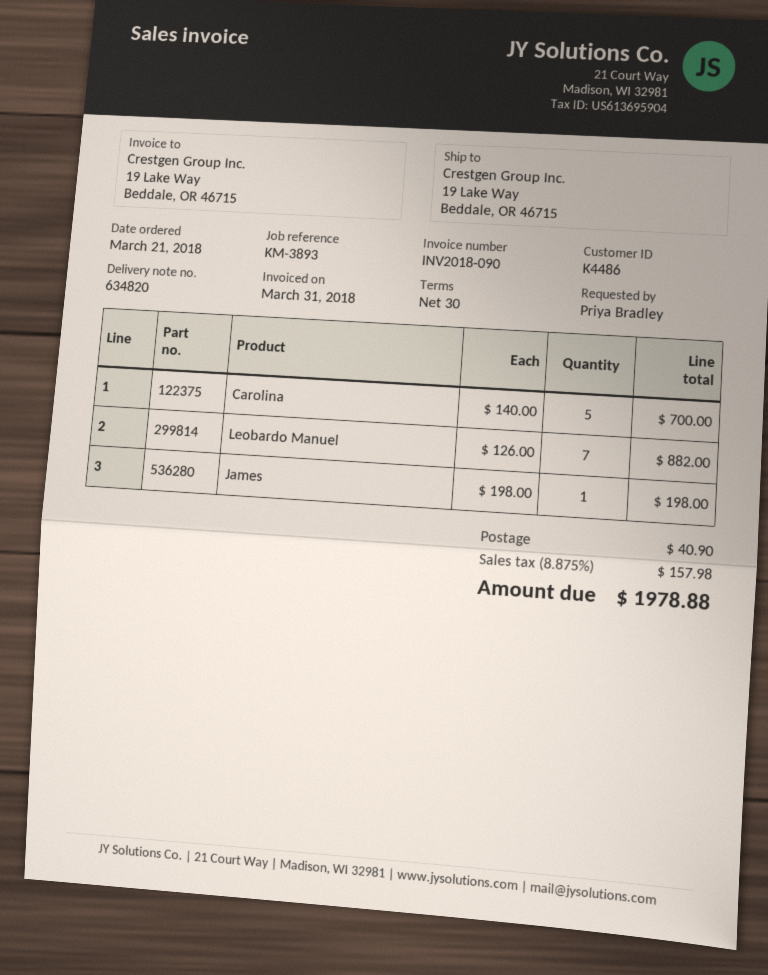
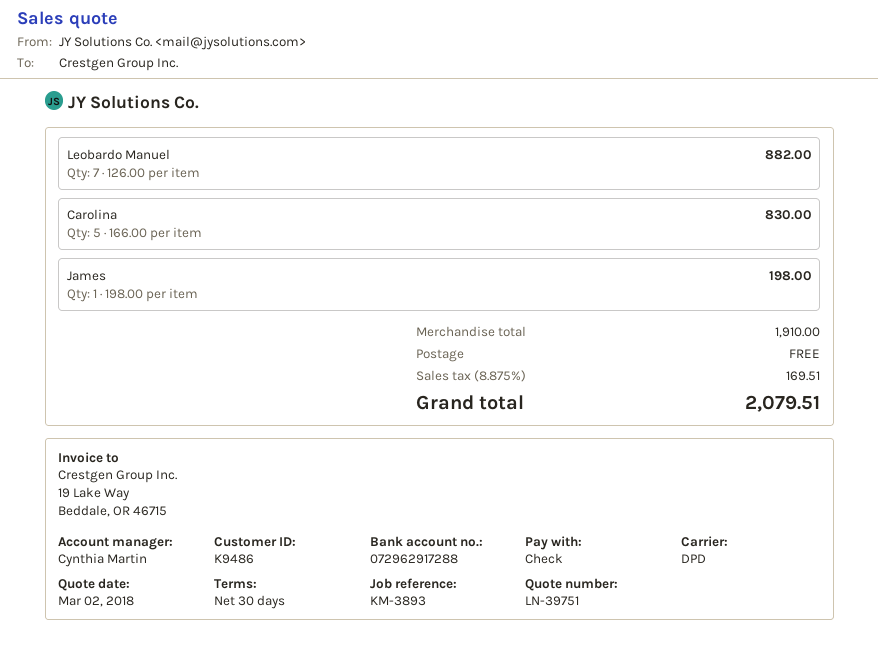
customer number: K4486 -> K9486
Carolina: 5 x 140.00 = 700.00 -> 5 x 166.00 = 830.00
shipping: 40.90 -> 0.00
tax: 8.875% = 157.98 -> 8.875% = 169.51
total: 1978.88 -> 2079.51

